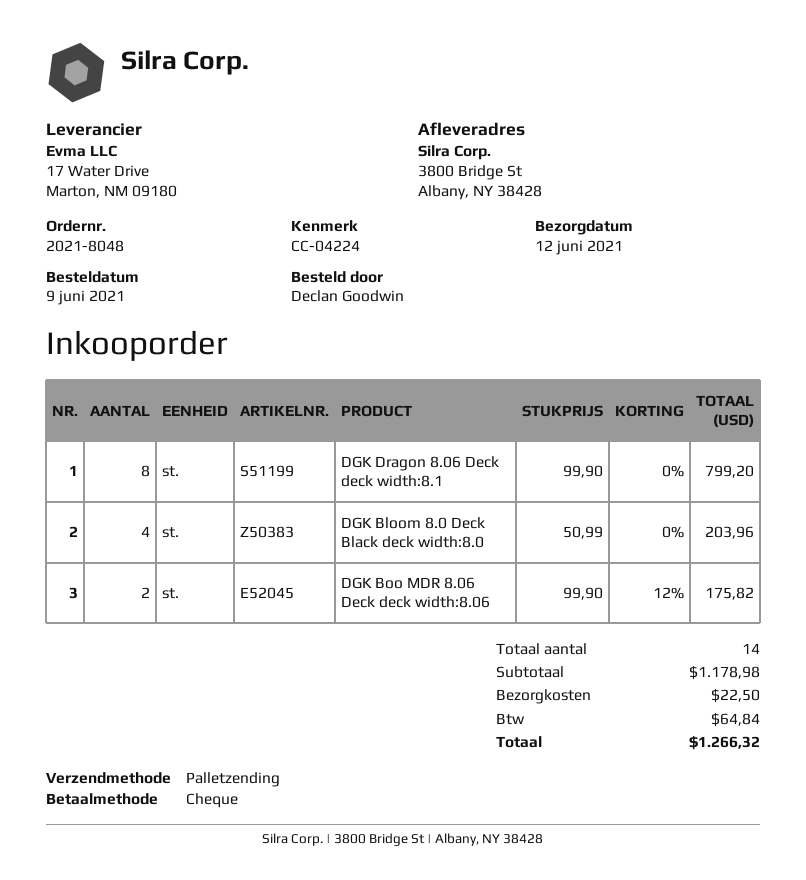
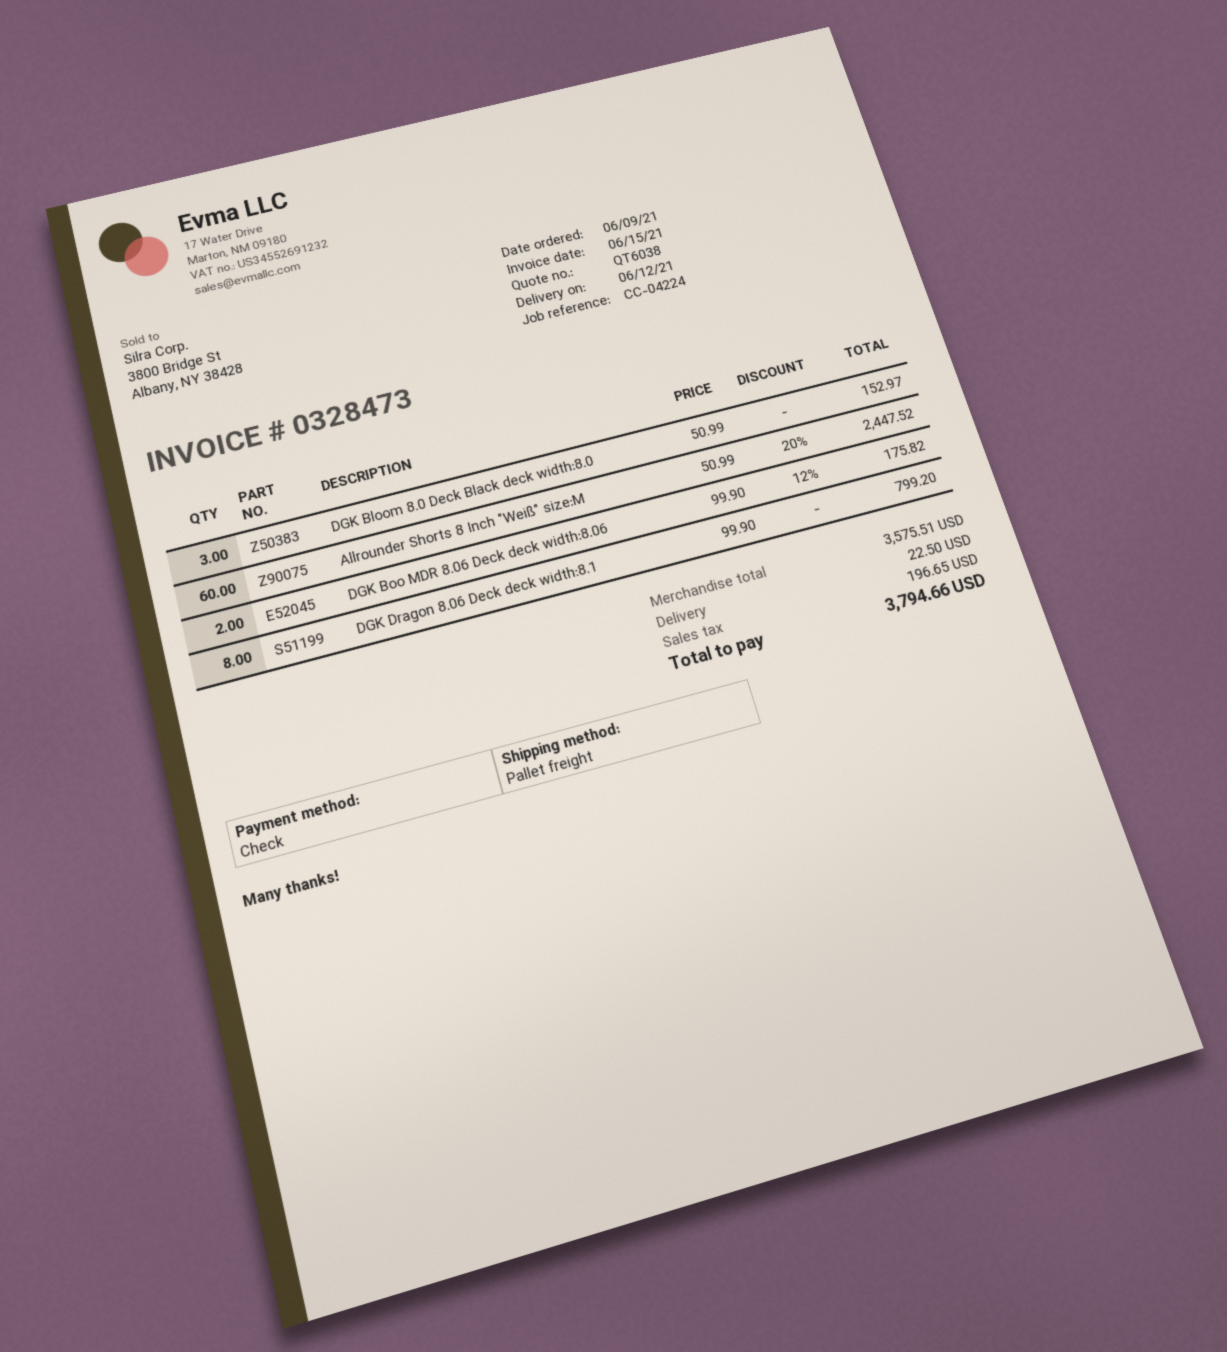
DGK Bloom 8.0 Deck Black deck width:8.0: 4 x 50.99 = 203.96 -> 3 x 50.99 = 152.97
Allrounder Shorts 8 Inch "Weiß" size:M: none -> 60 x 50.99 - 20% = 2447.52
subtotal: 1178.98 -> 3575.51
tax: 64.84 -> 196.65
total: 1266.32 -> 3794.66

